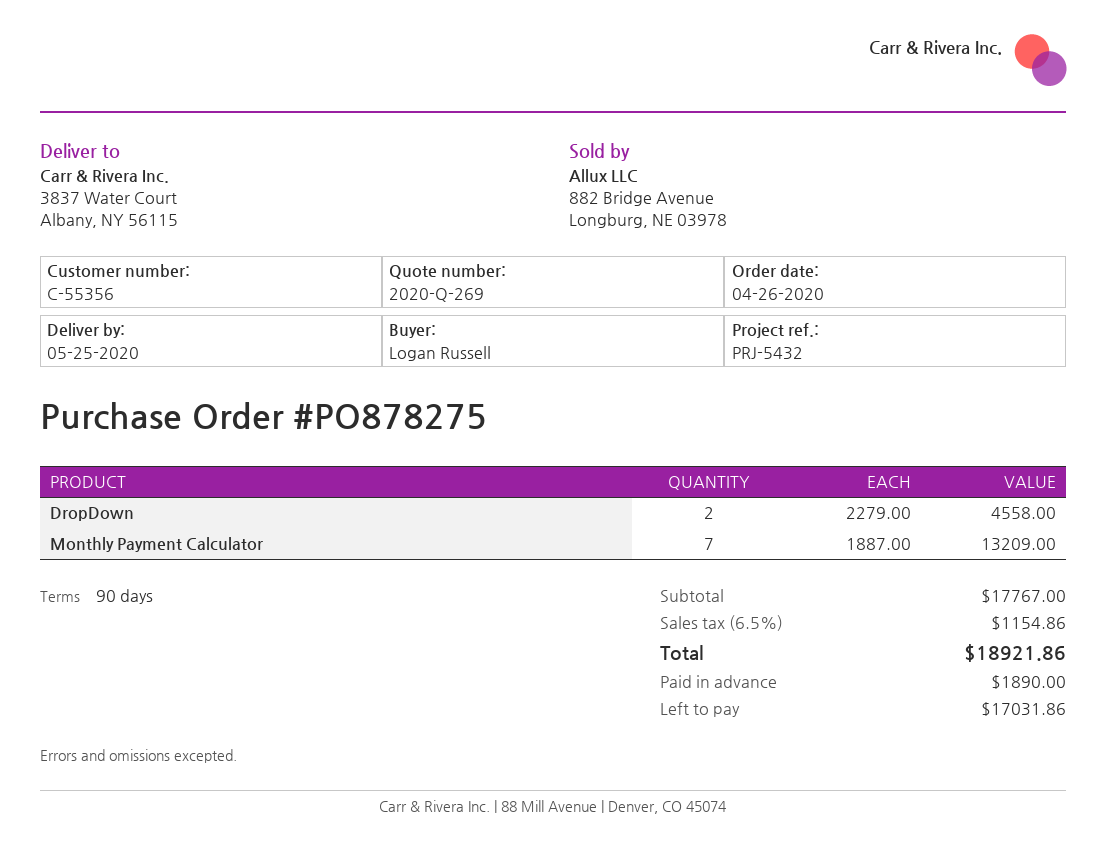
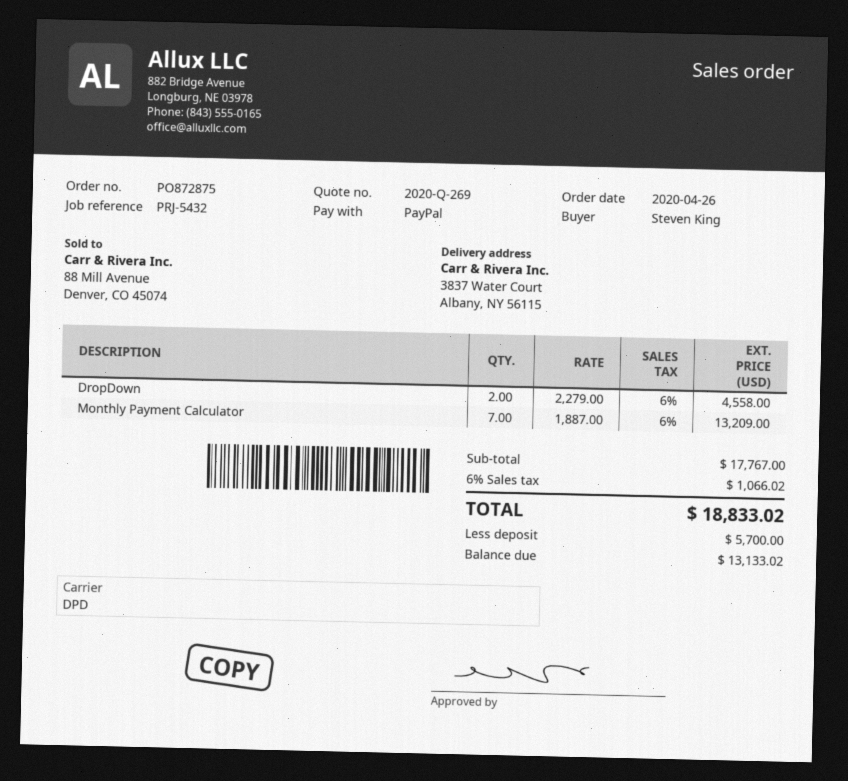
order number: PO878275 -> PO872875
ordered by: Logan Russell -> Steven King
tax: 6.5% = 1154.86 -> 6% = 1066.02
total: 18921.86 -> 18833.02
deposit: 1890.00 -> 5700.00
balance: 17031.86 -> 13133.02

